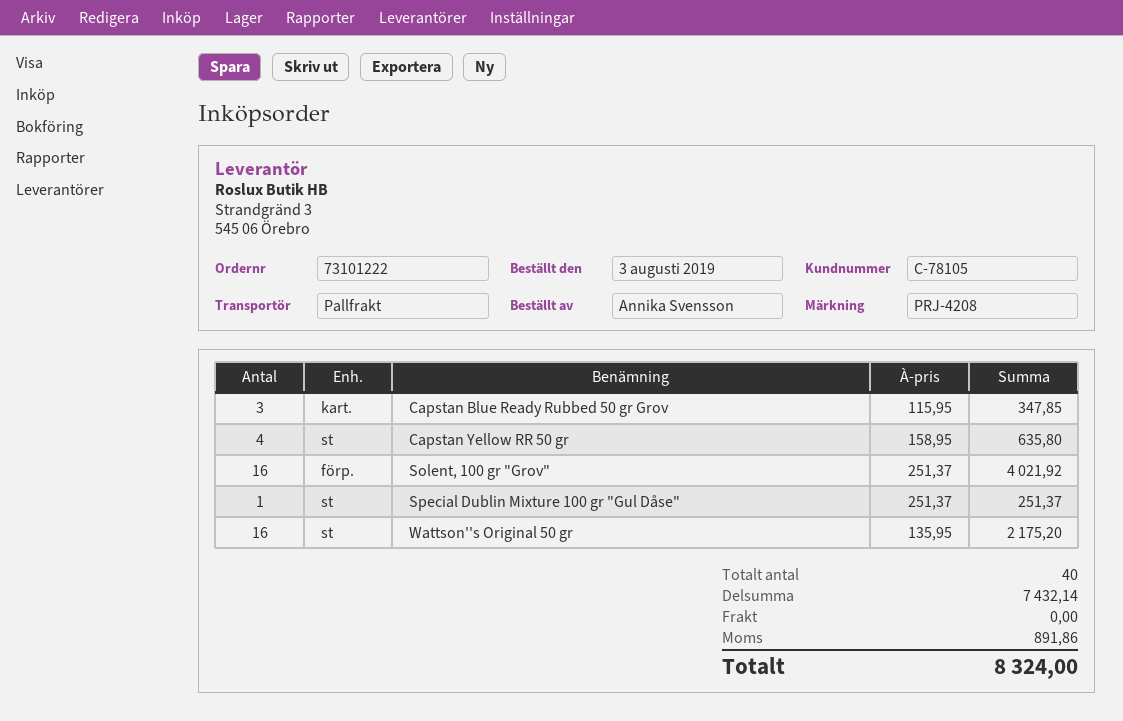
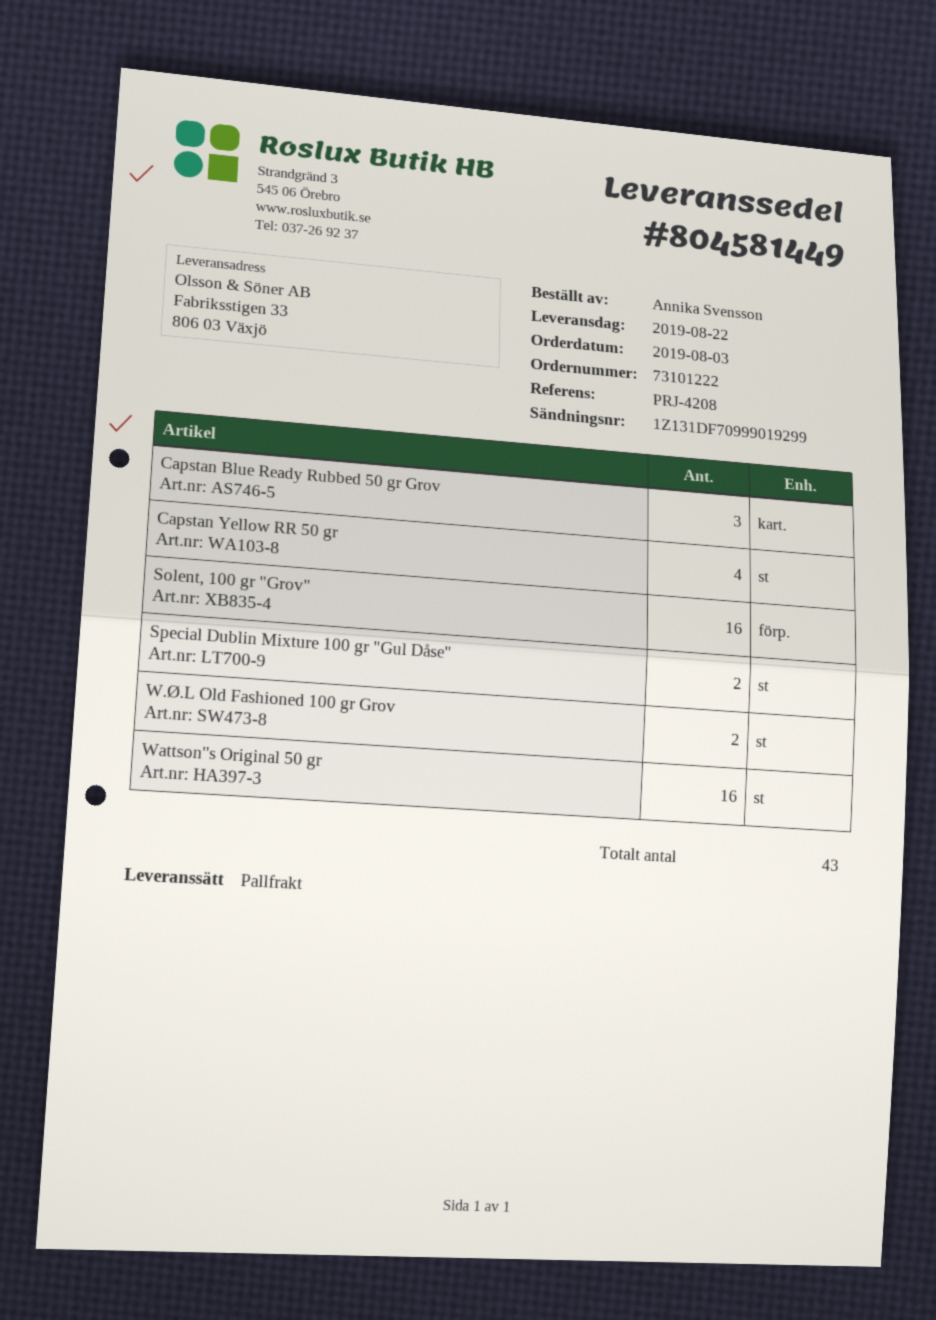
Special Dublin Mixture 100 gr "Gul Dåse": 1 -> 2
W.Ø.L Old Fashioned 100 gr Grov: none -> 2
total quantity: 40 -> 43

